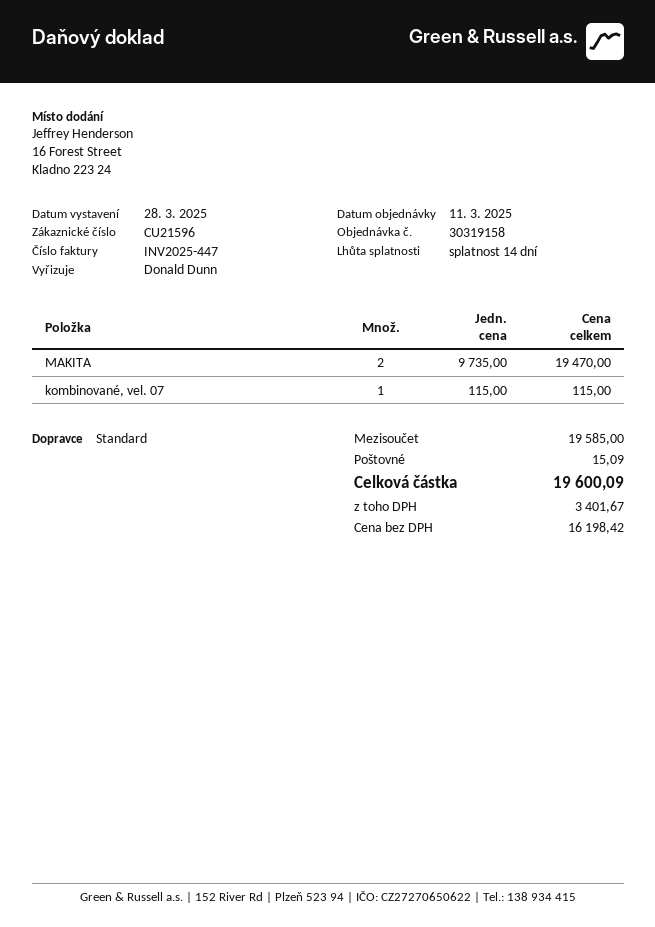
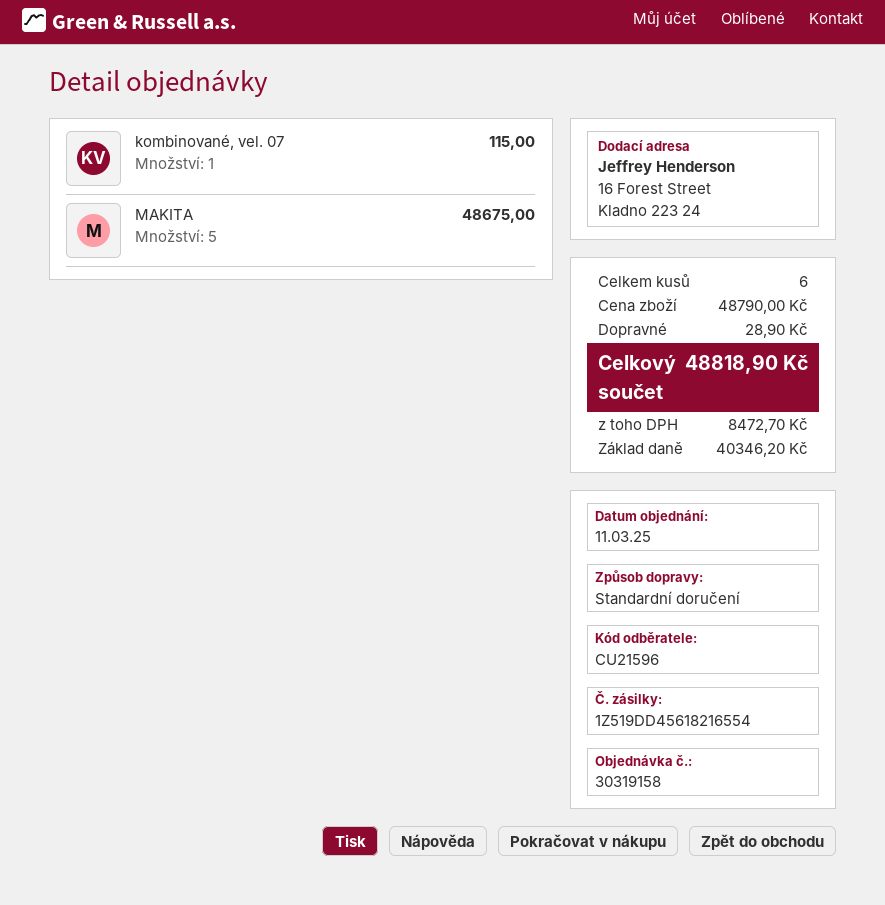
MAKITA: 2 for 19470.00 -> 5 for 48675.00
subtotal: 19585.00 -> 48790.00
shipping: 15.09 -> 28.90
net: 16198.42 -> 40346.20
tax: 3401.67 -> 8472.70
total: 19600.09 -> 48818.90

